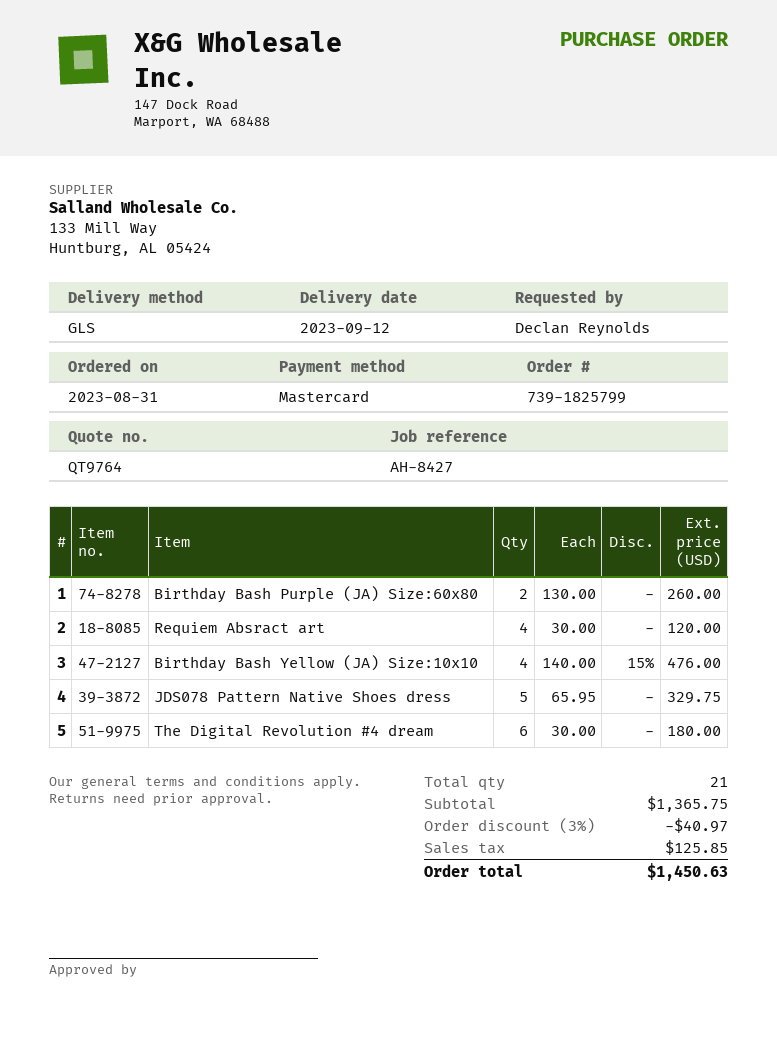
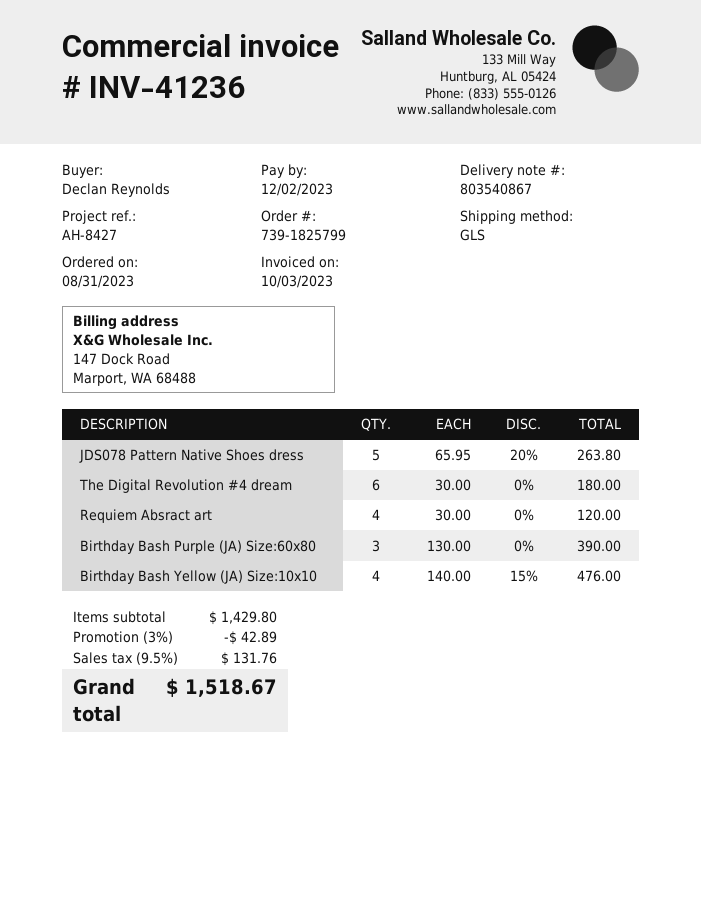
Birthday Bash Purple (JA) Size:60x80: 2 x 130.00 = 260.00 -> 3 x 130.00 = 390.00
JDS078 Pattern Native Shoes dress: 5 x 65.95 = 329.75 -> 5 x 65.95 - 20% = 263.80
subtotal: 1365.75 -> 1429.80
discount: 3% = 40.97 -> 3% = 42.89
tax: 125.85 -> 131.76
total: 1450.63 -> 1518.67

